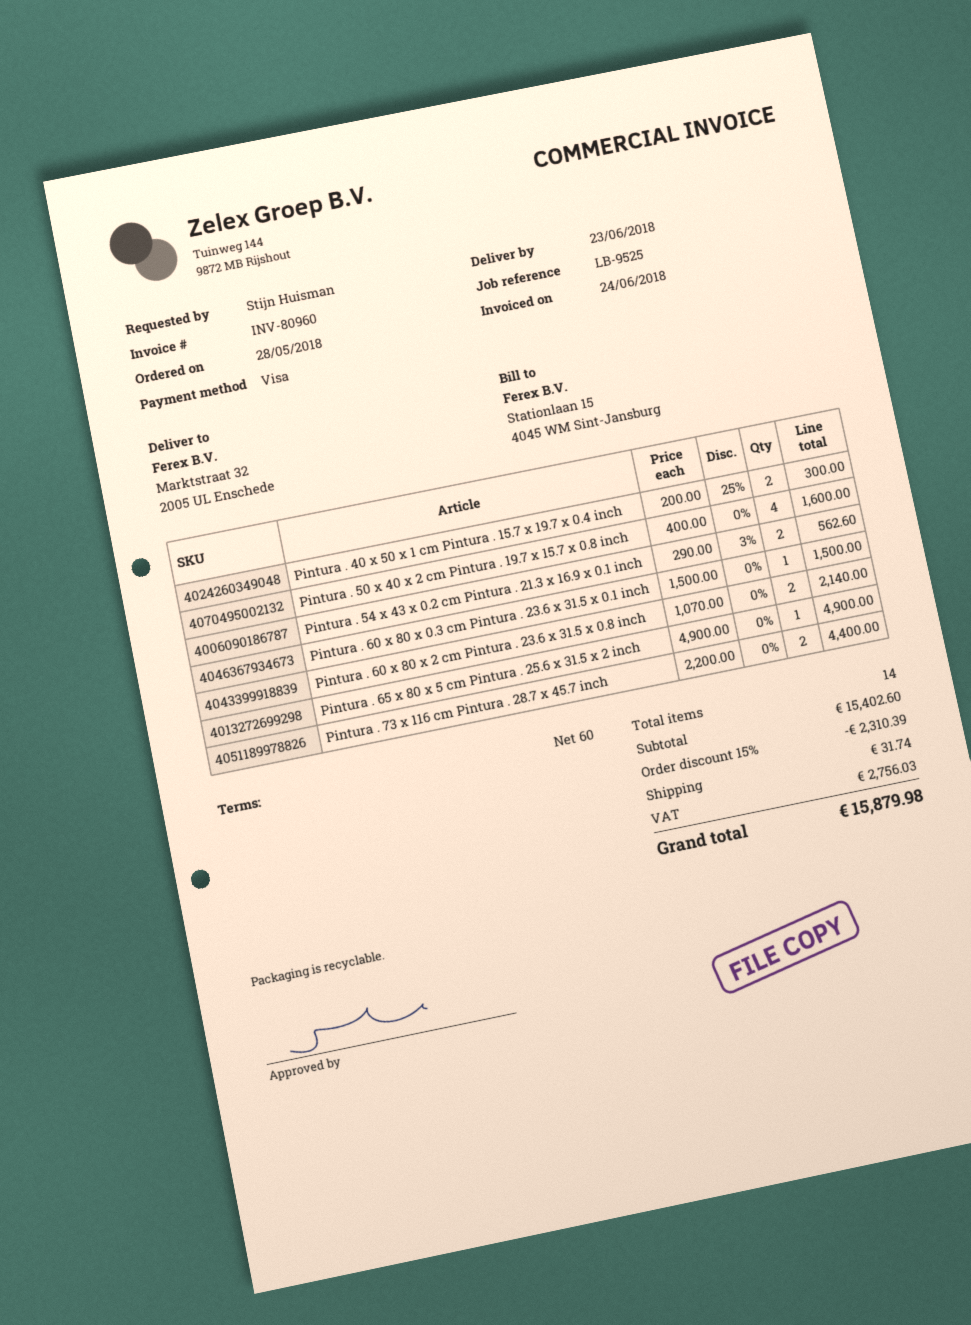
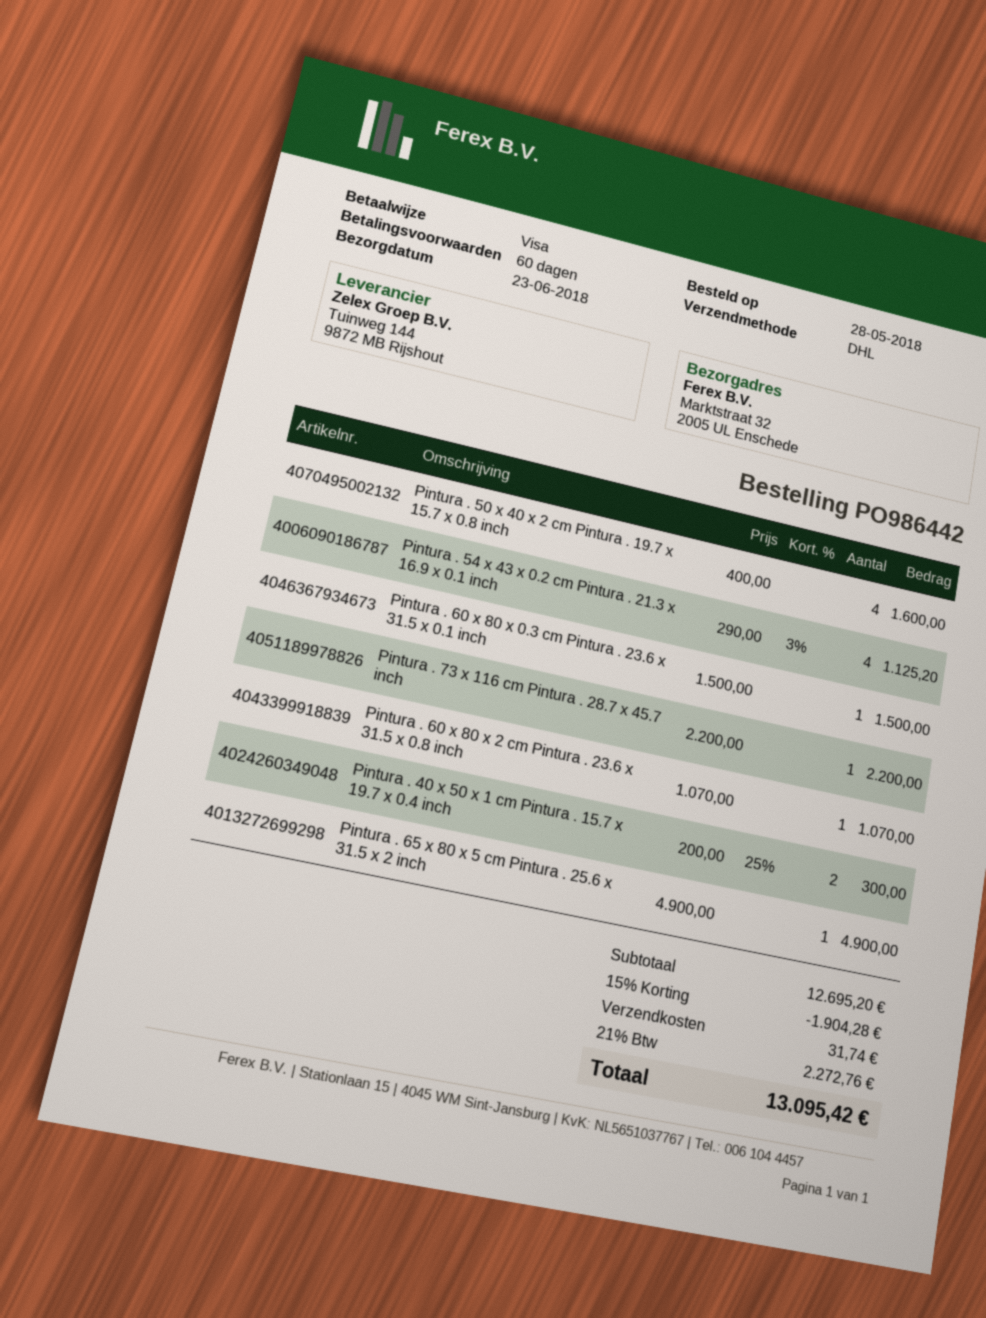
Pintura . 54 x 43 x 0.2 cm Pintura . 21.3 x 16.9 x 0.1 inch: 2 x 290.00 - 3% = 562.60 -> 4 x 290.00 - 3% = 1125.20
Pintura . 60 x 80 x 2 cm Pintura . 23.6 x 31.5 x 0.8 inch: 2 x 1070.00 = 2140.00 -> 1 x 1070.00 = 1070.00
Pintura . 73 x 116 cm Pintura . 28.7 x 45.7 inch: 2 x 2200.00 = 4400.00 -> 1 x 2200.00 = 2200.00
subtotal: 15402.60 -> 12695.20
discount: 15% = 2310.39 -> 15% = 1904.28
tax: 2756.03 -> 2272.76
total: 15879.98 -> 13095.42

